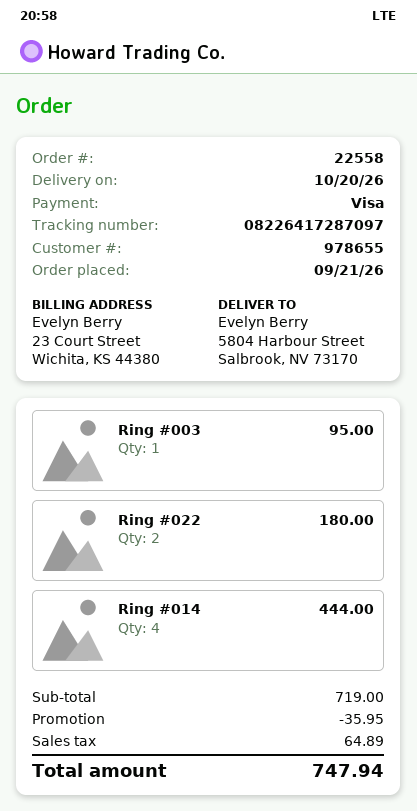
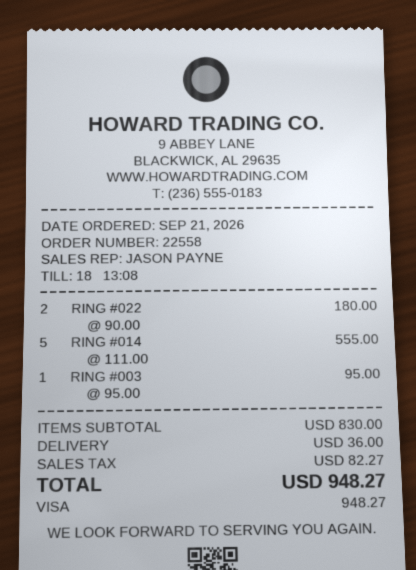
Ring #014: 4 for 444.00 -> 5 for 555.00
subtotal: 719.00 -> 830.00
discount: 35.95 -> none
shipping: none -> 36.00
tax: 64.89 -> 82.27
total: 747.94 -> 948.27

